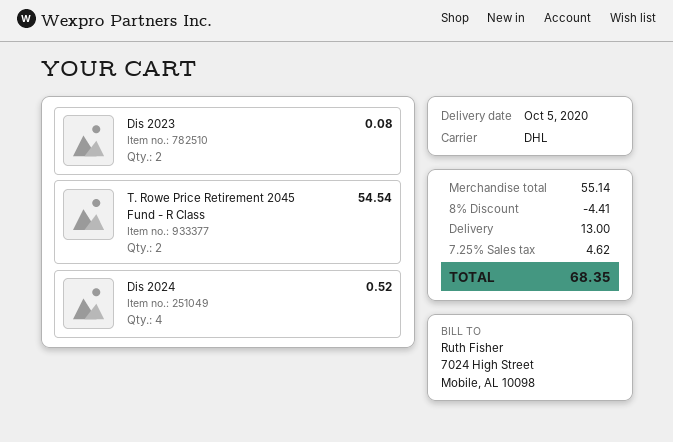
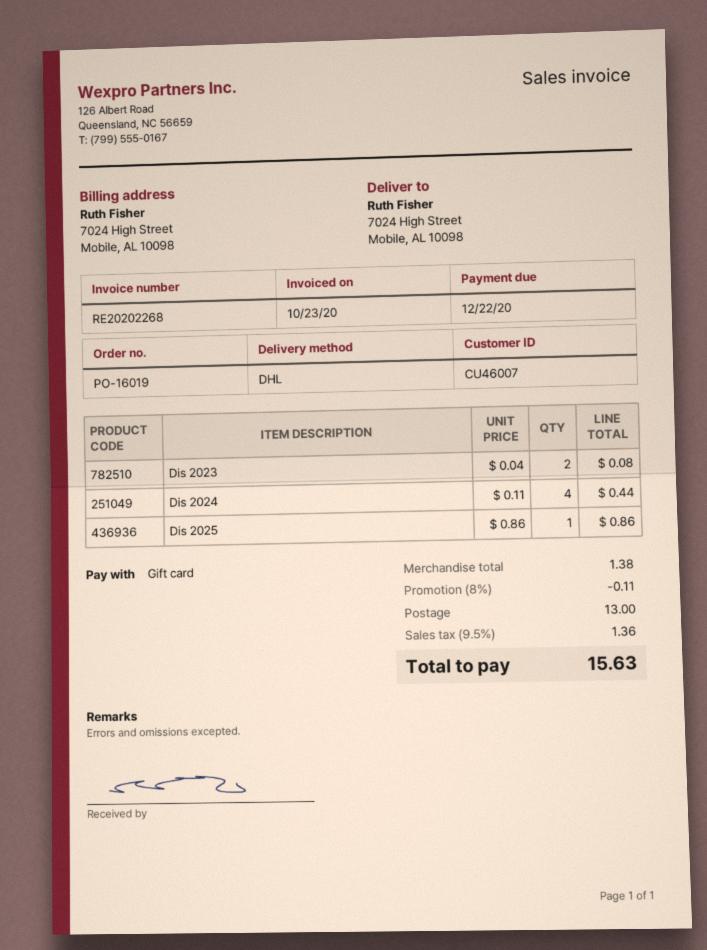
T. Rowe Price Retirement 2045 Fund - R Class: 2 for 54.54 -> none
Dis 2024: 4 for 0.52 -> 4 for 0.44
Dis 2025: none -> 1 for 0.86
subtotal: 55.14 -> 1.38
discount: 8% = 4.41 -> 8% = 0.11
tax: 7.25% = 4.62 -> 9.5% = 1.36
total: 68.35 -> 15.63

